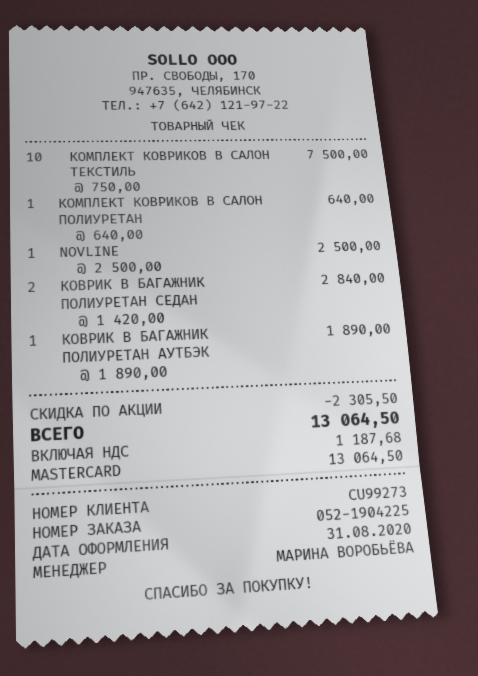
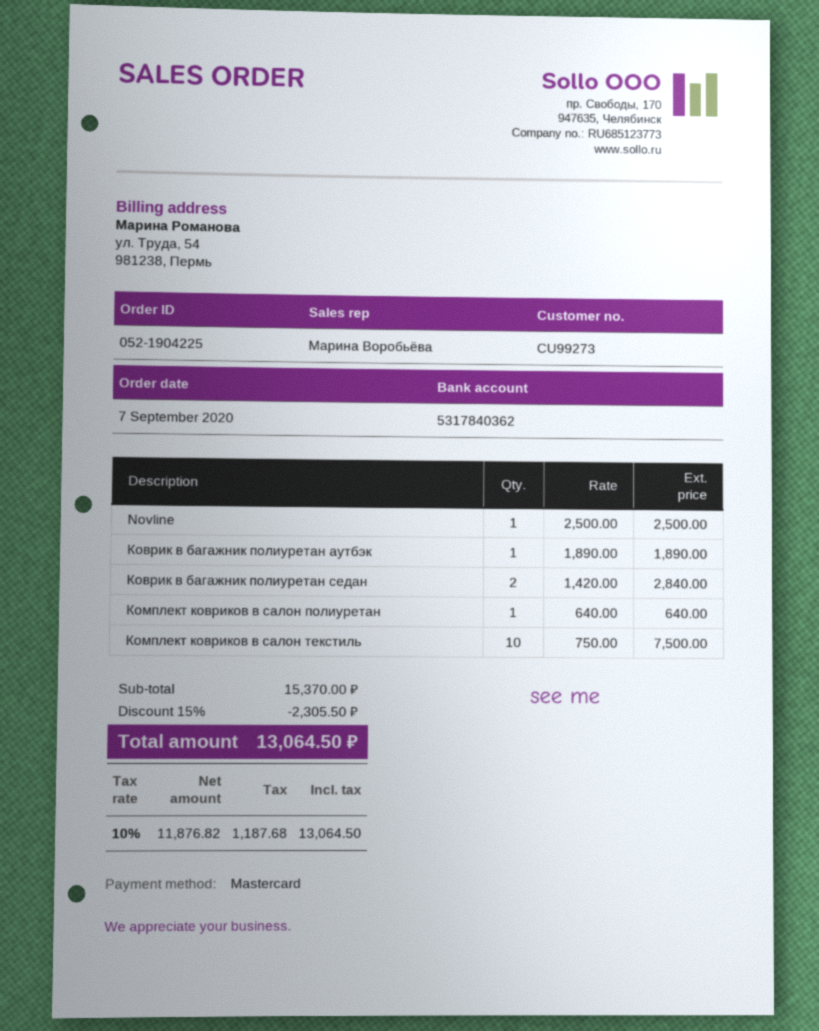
order date: 2020-08-31 -> 2020-09-07

